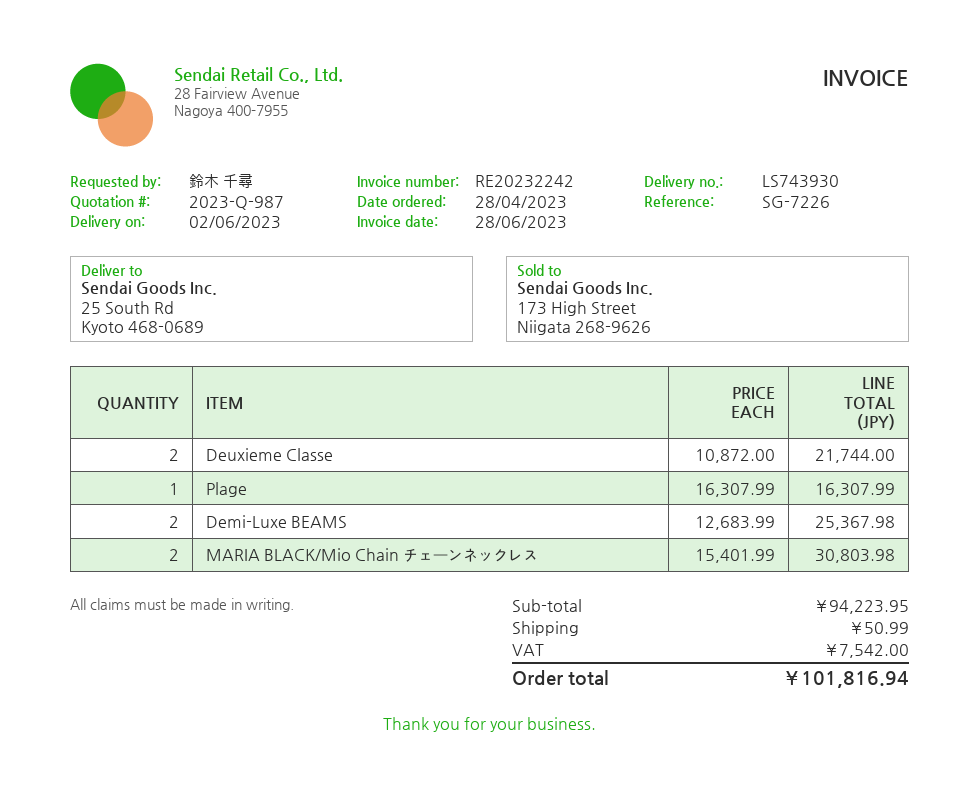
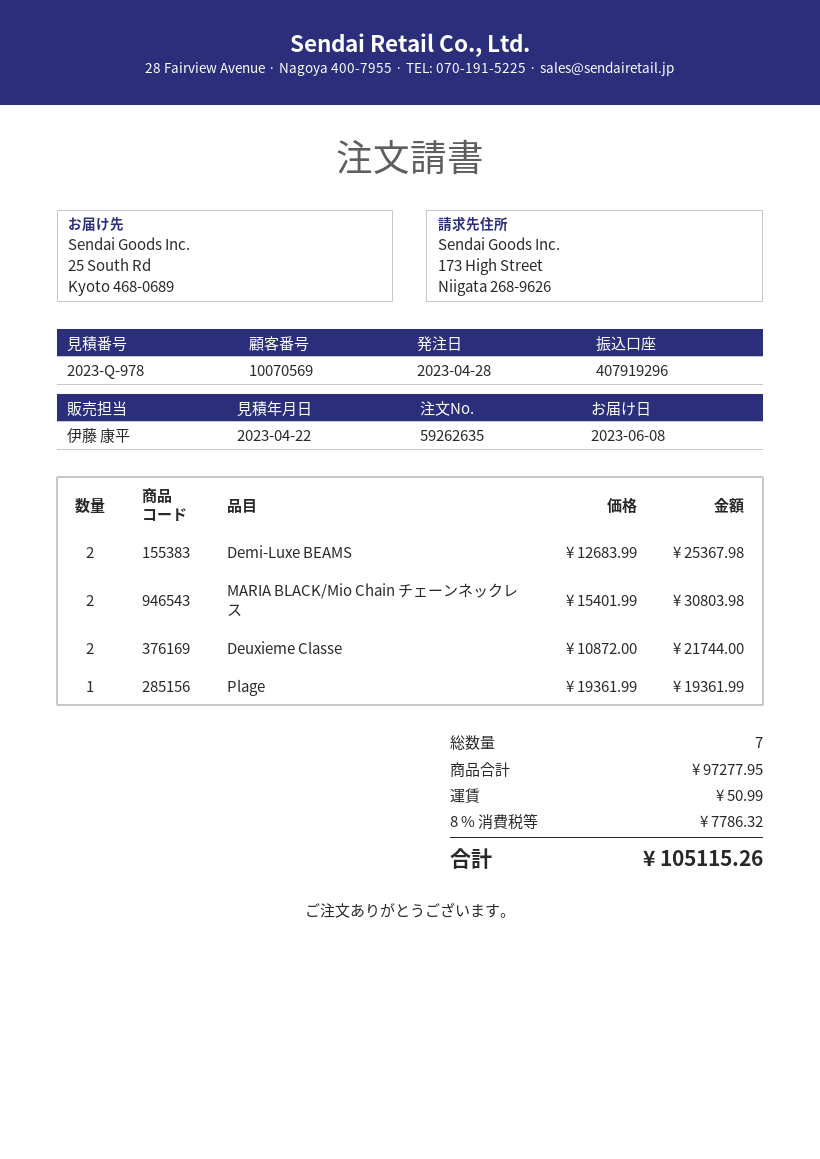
quote number: 2023-Q-987 -> 2023-Q-978
delivery date: 2023-06-02 -> 2023-06-08
Plage: 1 x 16307.99 = 16307.99 -> 1 x 19361.99 = 19361.99
subtotal: 94223.95 -> 97277.95
tax: 7542.00 -> 7786.32
total: 101816.94 -> 105115.26

